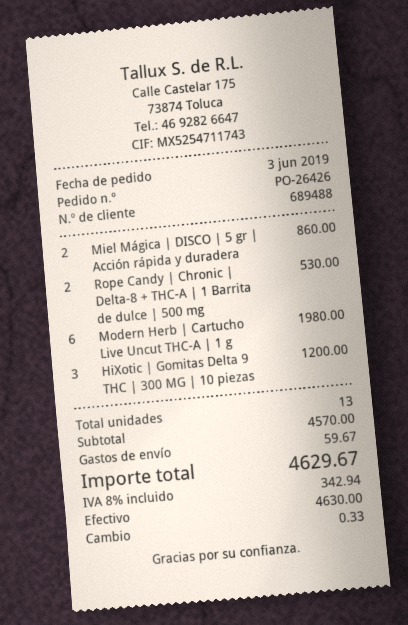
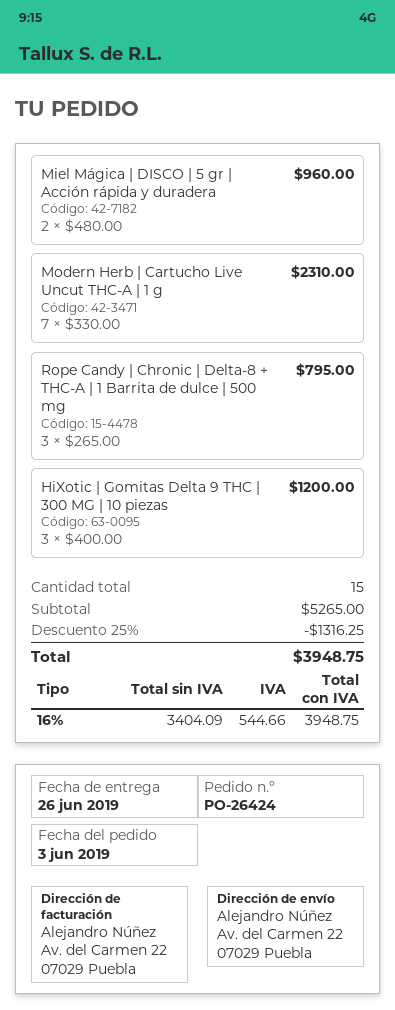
order number: PO-26426 -> PO-26424
Miel Mágica | DISCO | 5 gr | Acción rápida y duradera: 2 for 860.00 -> 2 for 960.00
Rope Candy | Chronic | Delta-8 + THC-A | 1 Barrita de dulce | 500 mg: 2 for 530.00 -> 3 for 795.00
Modern Herb | Cartucho Live Uncut THC-A | 1 g: 6 for 1980.00 -> 7 for 2310.00
total quantity: 13 -> 15
subtotal: 4570.00 -> 5265.00
discount: none -> 25% = 1316.25
shipping: 59.67 -> none
tax: 8% = 342.94 -> 16% = 544.66
total: 4629.67 -> 3948.75

